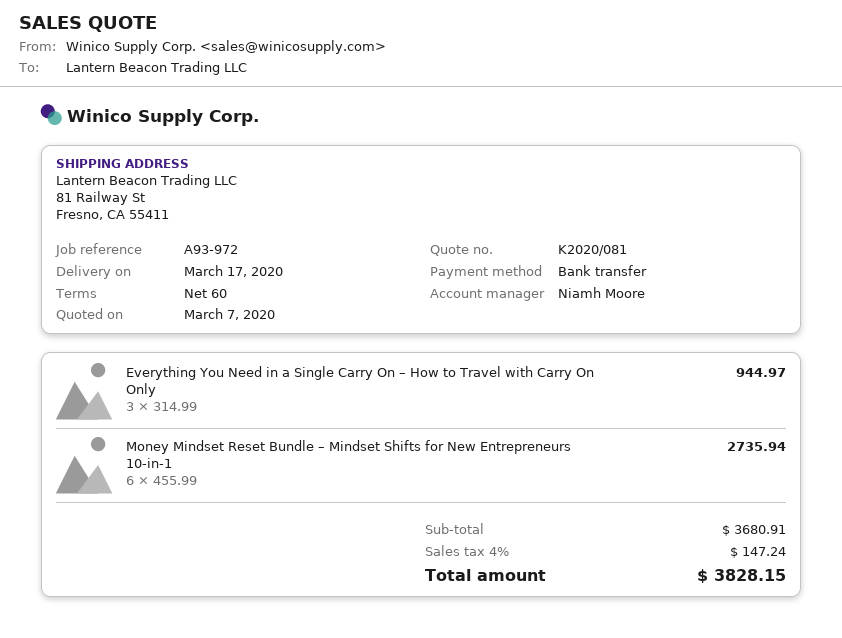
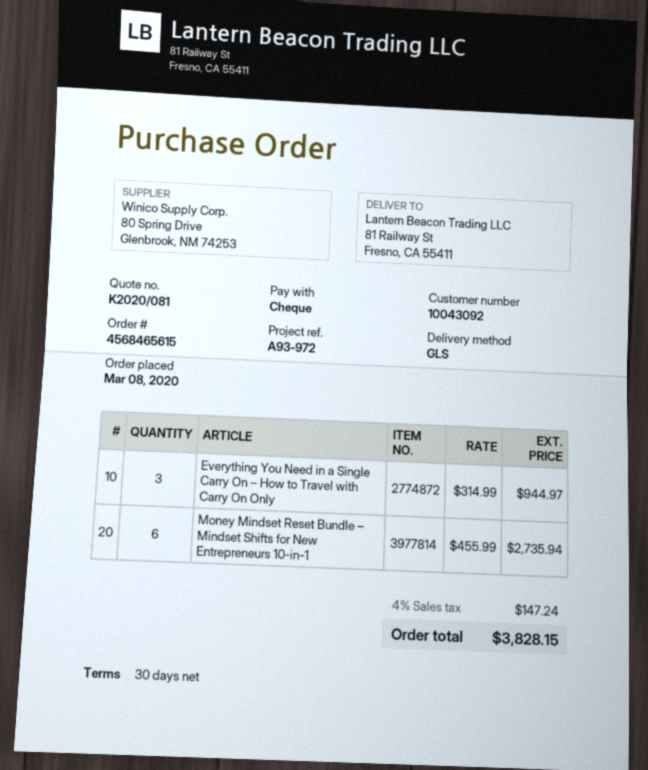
payment terms: 60 days -> 30 days
payment method: bank transfer -> cheque

